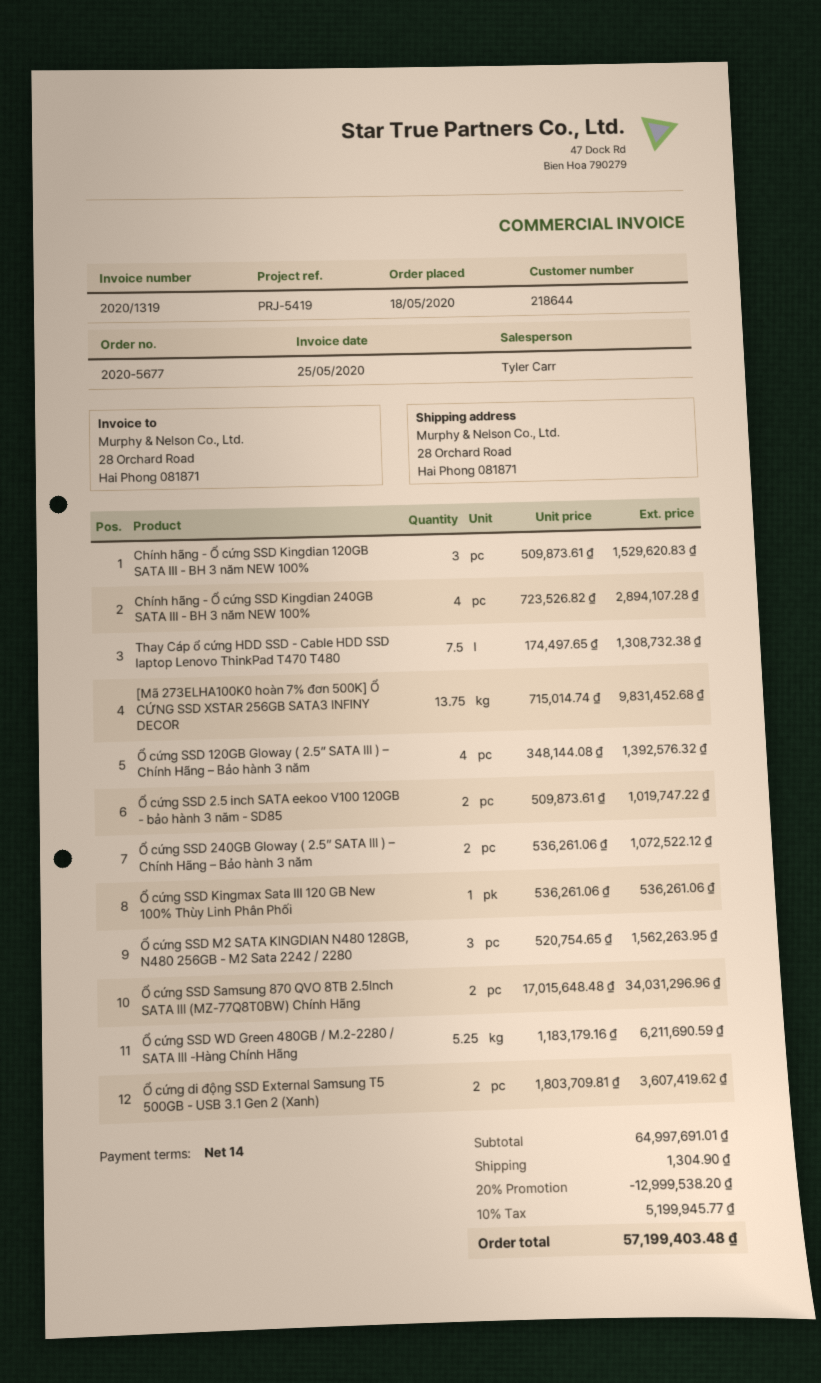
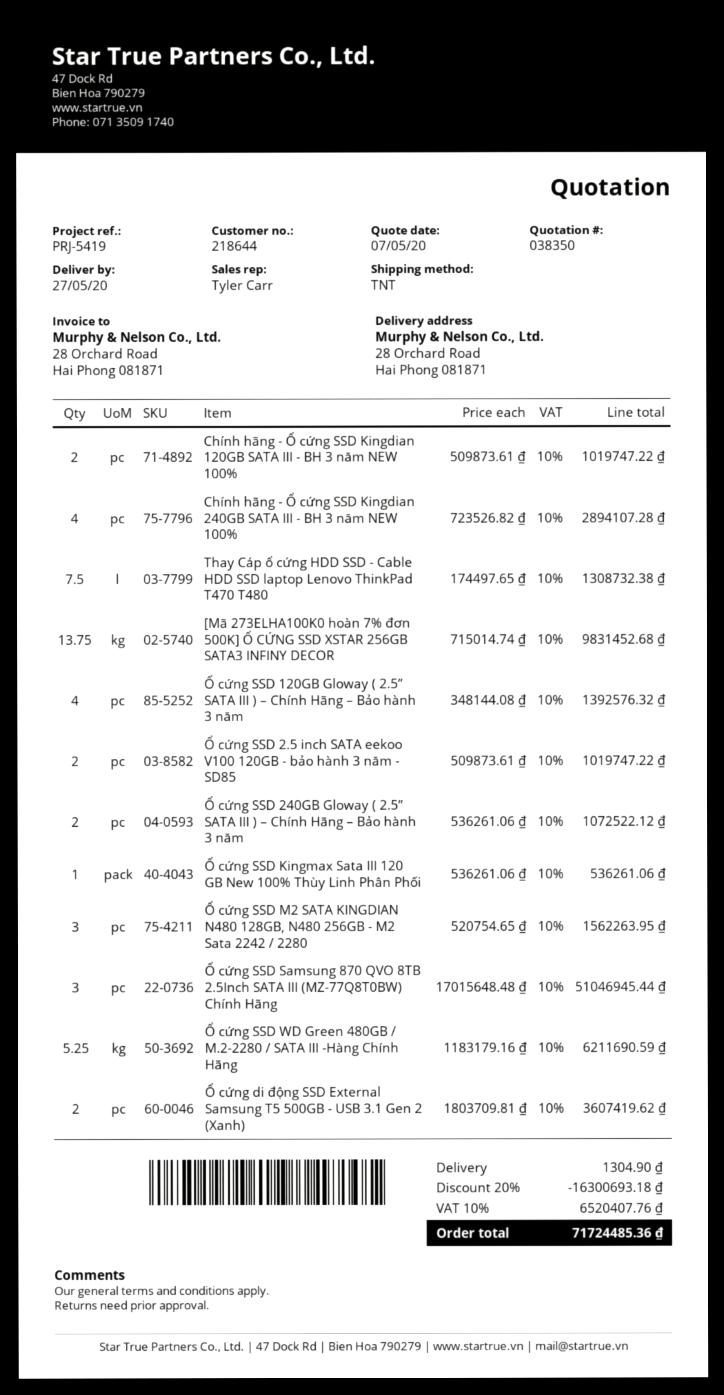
Chính hãng - Ổ cứng SSD Kingdian 120GB SATA III - BH 3 năm NEW 100%: 3 x 509873.61 = 1529620.83 -> 2 x 509873.61 = 1019747.22
Ổ cứng SSD Samsung 870 QVO 8TB 2.5Inch SATA III (MZ-77Q8T0BW) Chính Hãng: 2 x 17015648.48 = 34031296.96 -> 3 x 17015648.48 = 51046945.44
discount: 20% = 12999538.20 -> 20% = 16300693.18
tax: 10% = 5199945.77 -> 10% = 6520407.76
total: 57199403.48 -> 71724485.36

